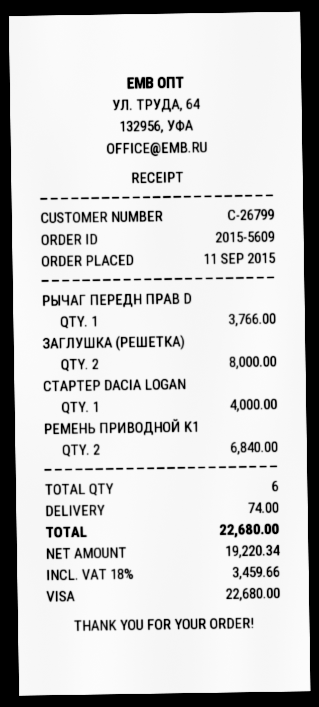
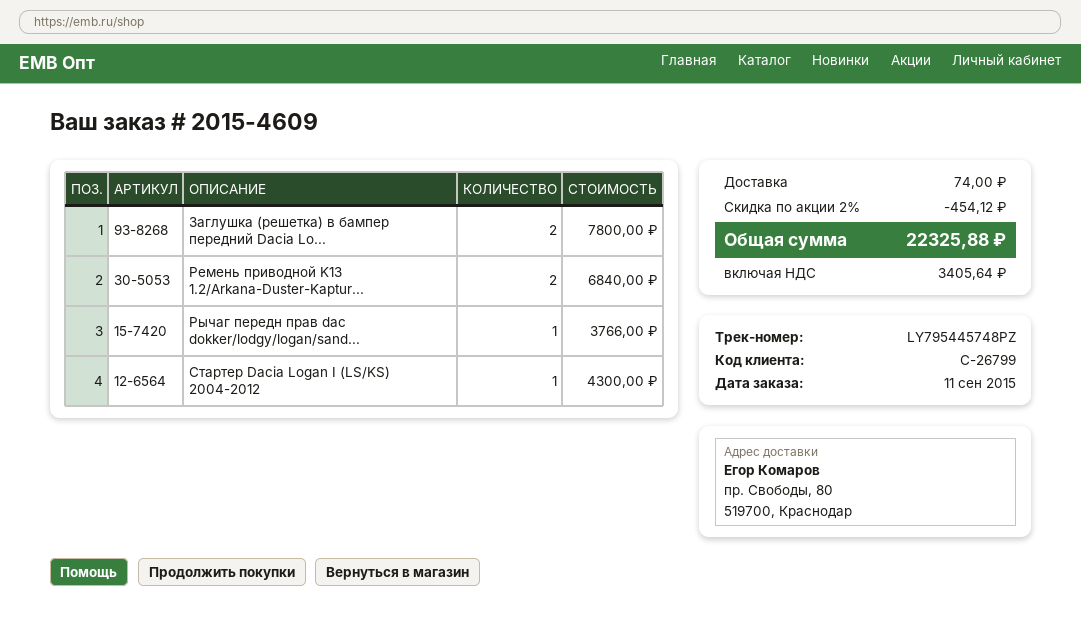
order number: 2015-5609 -> 2015-4609
ЗАГЛУШКА (РЕШЕТКА): 2 for 8000.00 -> 2 for 7800.00
СТАРТЕР DACIA LOGAN: 1 for 4000.00 -> 1 for 4300.00
discount: none -> 2% = 454.12
tax: 3459.66 -> 3405.64
total: 22680.00 -> 22325.88

